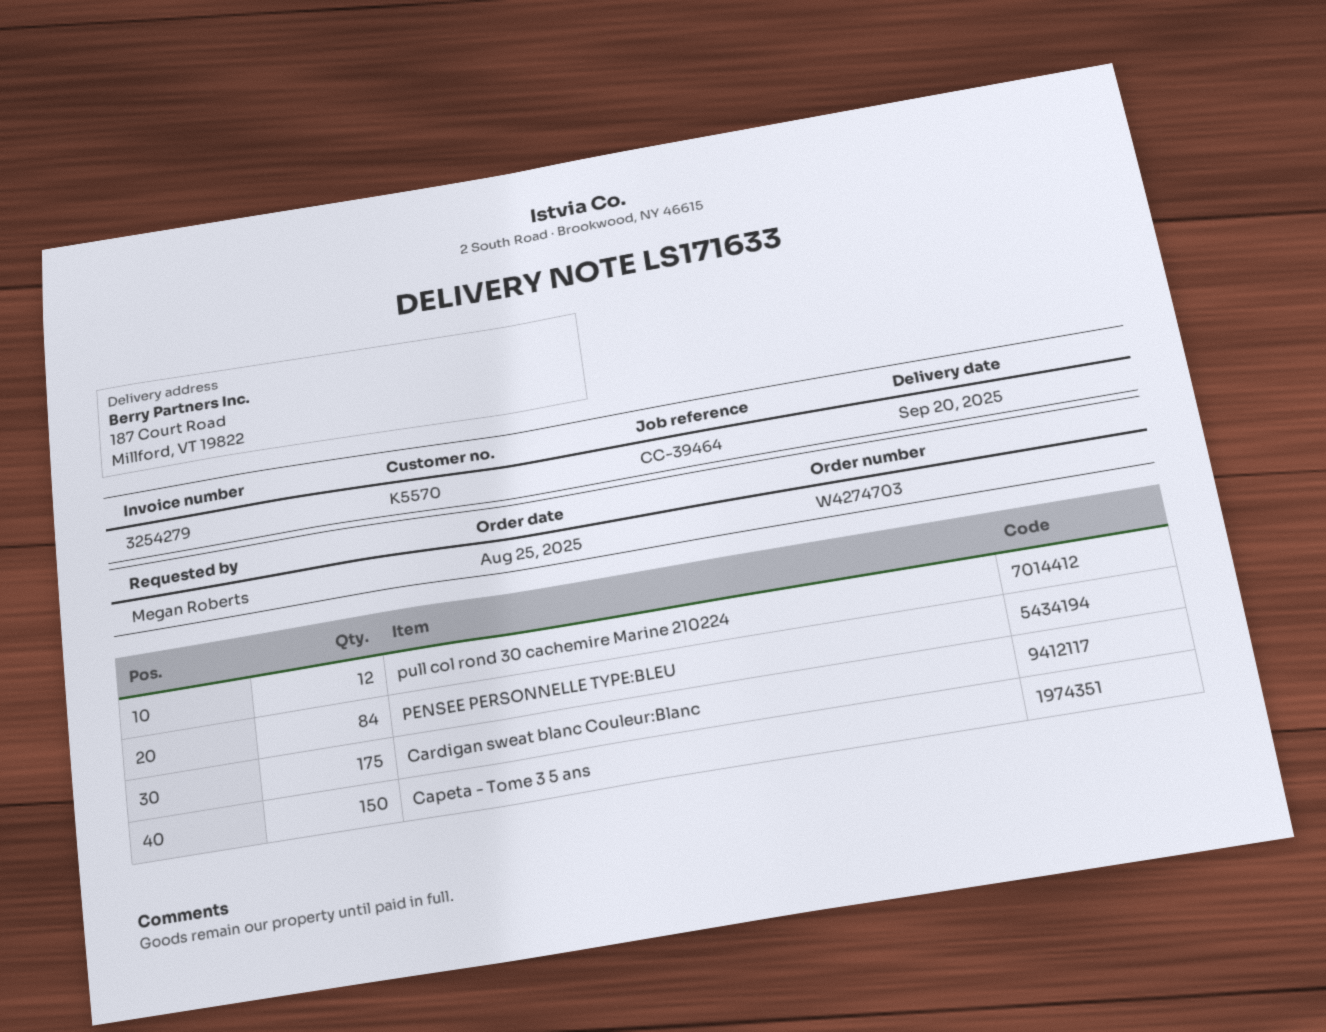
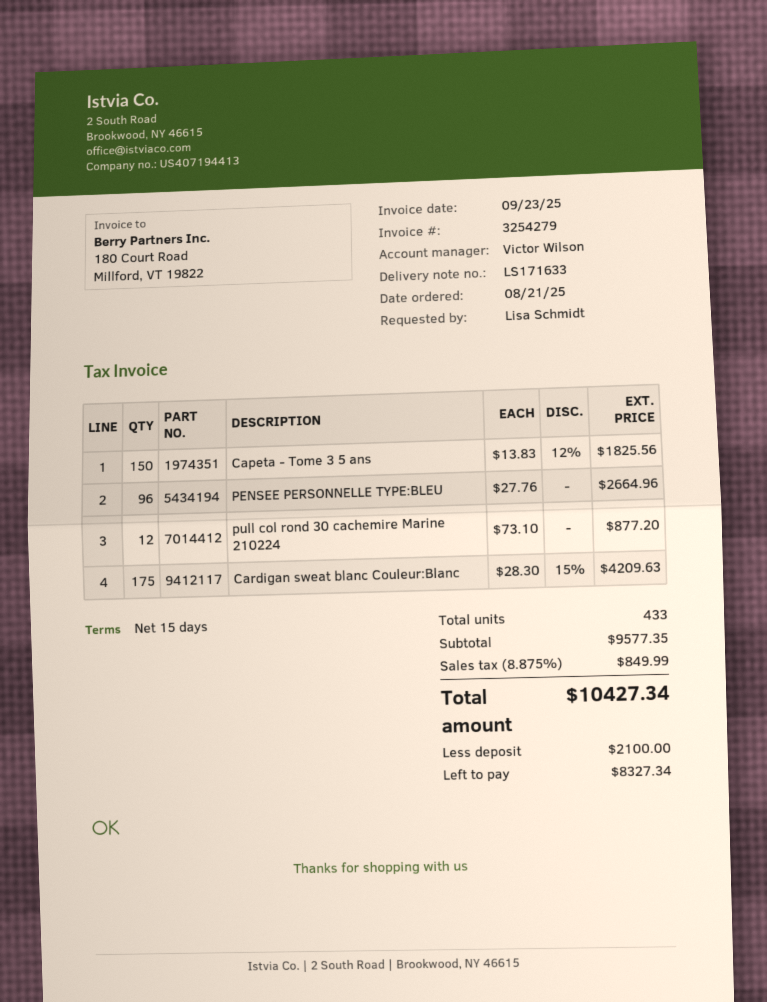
order date: 2025-08-25 -> 2025-08-21
ordered by: Megan Roberts -> Lisa Schmidt
PENSEE PERSONNELLE TYPE:BLEU: 84 -> 96

